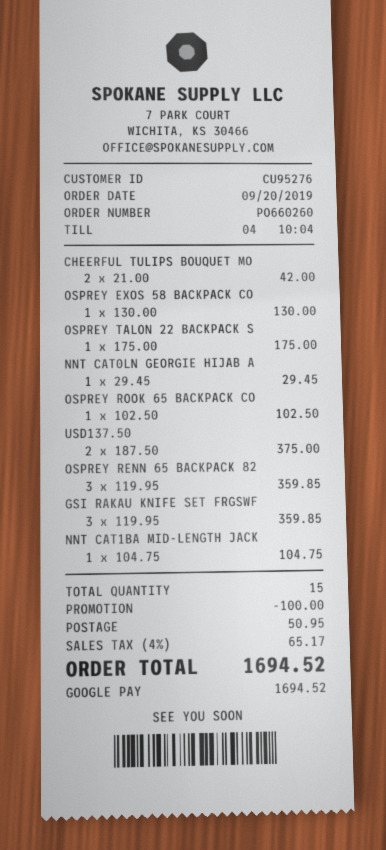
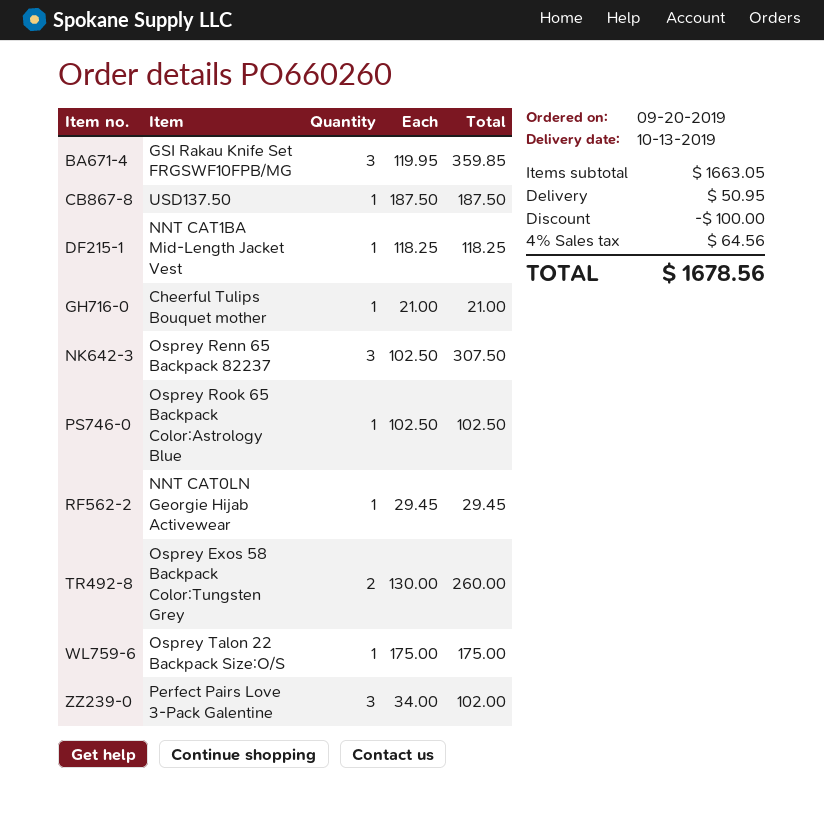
CHEERFUL TULIPS BOUQUET MO: 2 x 21.00 = 42.00 -> 1 x 21.00 = 21.00
OSPREY EXOS 58 BACKPACK CO: 1 x 130.00 = 130.00 -> 2 x 130.00 = 260.00
USD137.50: 2 x 187.50 = 375.00 -> 1 x 187.50 = 187.50
OSPREY RENN 65 BACKPACK 82: 3 x 119.95 = 359.85 -> 3 x 102.50 = 307.50
NNT CAT1BA MID-LENGTH JACK: 1 x 104.75 = 104.75 -> 1 x 118.25 = 118.25
Perfect Pairs Love 3-Pack Galentine: none -> 3 x 34.00 = 102.00
tax: 4% = 65.17 -> 4% = 64.56
total: 1694.52 -> 1678.56

